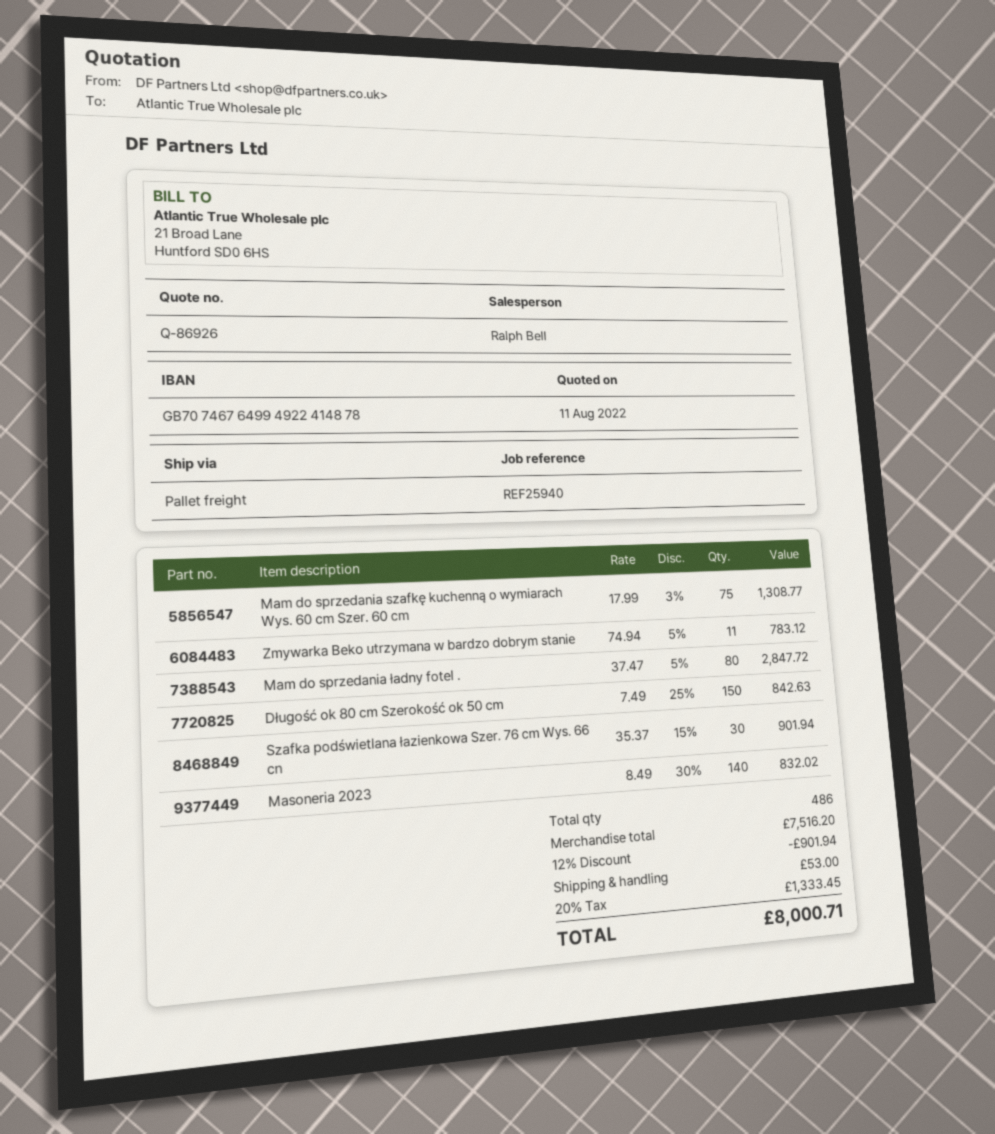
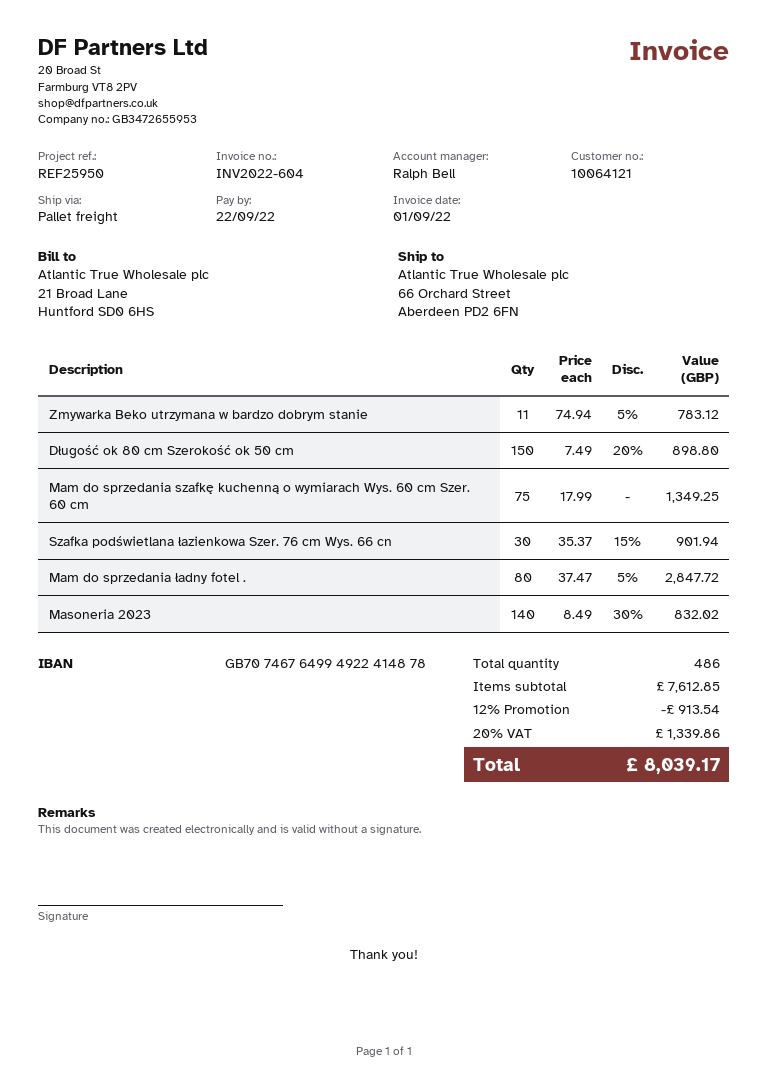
reference: REF25940 -> REF25950
Mam do sprzedania szafkę kuchenną o wymiarach Wys. 60 cm Szer. 60 cm: 75 x 17.99 - 3% = 1308.77 -> 75 x 17.99 = 1349.25
Długość ok 80 cm Szerokość ok 50 cm: 150 x 7.49 - 25% = 842.63 -> 150 x 7.49 - 20% = 898.80
subtotal: 7516.20 -> 7612.85
discount: 12% = 901.94 -> 12% = 913.54
shipping: 53.00 -> none
tax: 20% = 1333.45 -> 20% = 1339.86
total: 8000.71 -> 8039.17

